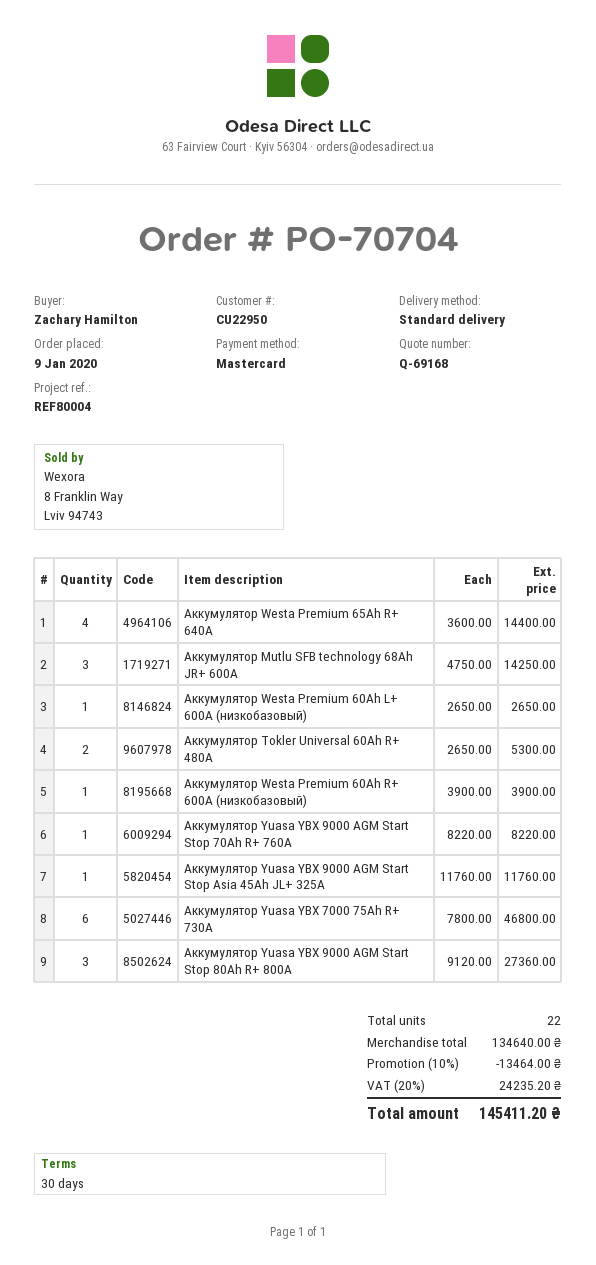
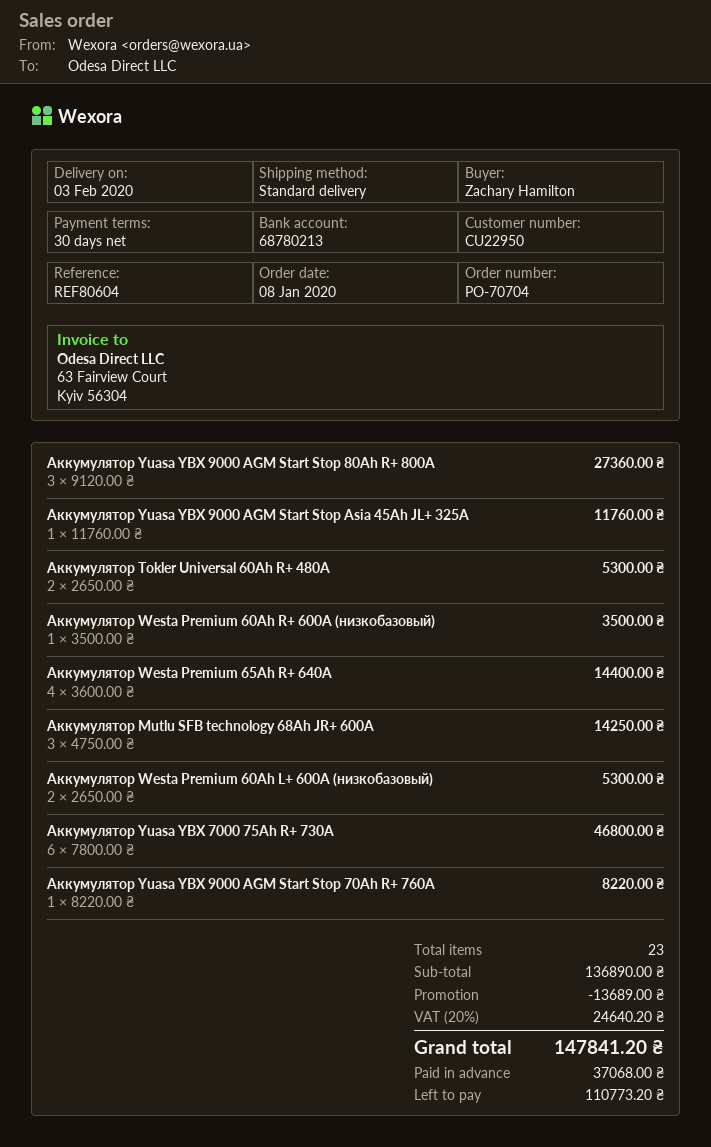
order date: 2020-01-09 -> 2020-01-08
reference: REF80004 -> REF80604
Аккумулятор Westa Premium 60Ah L+ 600A (низкобазовый): 1 x 2650.00 = 2650.00 -> 2 x 2650.00 = 5300.00
Аккумулятор Westa Premium 60Ah R+ 600A (низкобазовый): 1 x 3900.00 = 3900.00 -> 1 x 3500.00 = 3500.00
total quantity: 22 -> 23
subtotal: 134640.00 -> 136890.00
discount: 13464.00 -> 13689.00
tax: 20% = 24235.20 -> 20% = 24640.20
total: 145411.20 -> 147841.20

